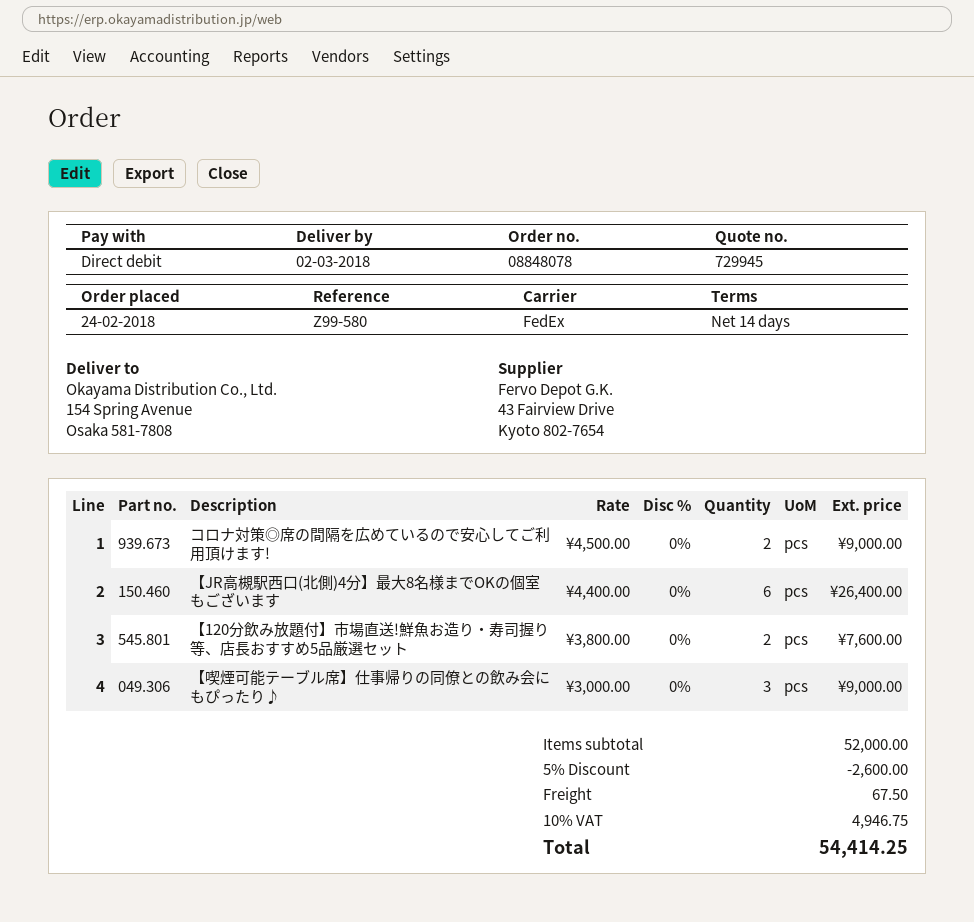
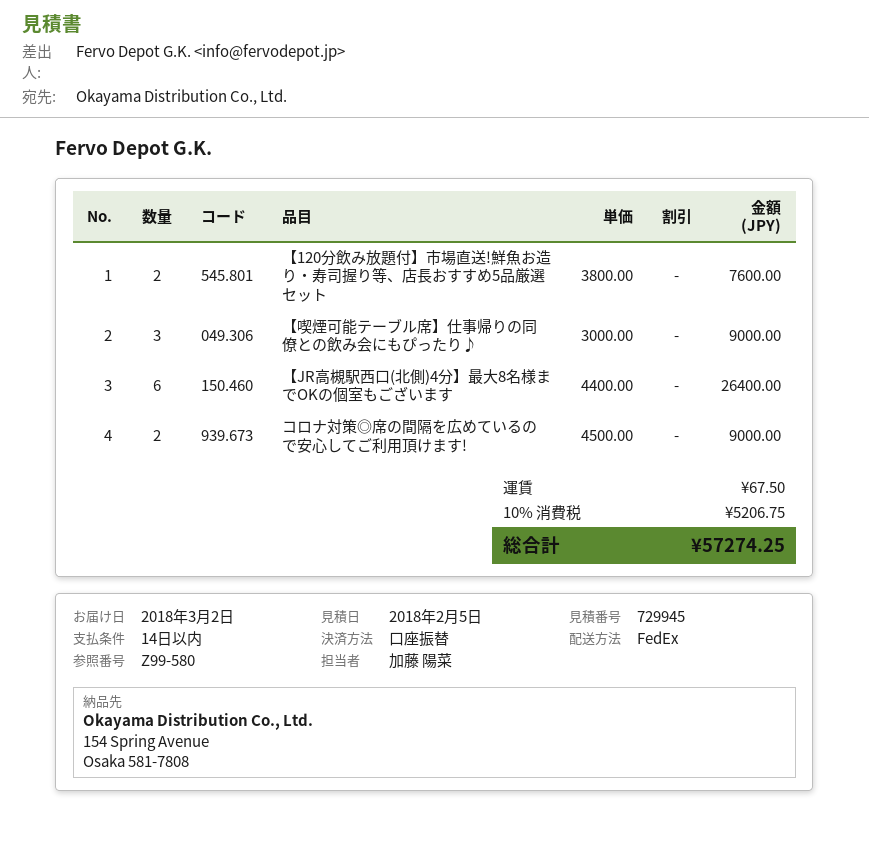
discount: 5% = 2600.00 -> none
tax: 10% = 4946.75 -> 10% = 5206.75
total: 54414.25 -> 57274.25

